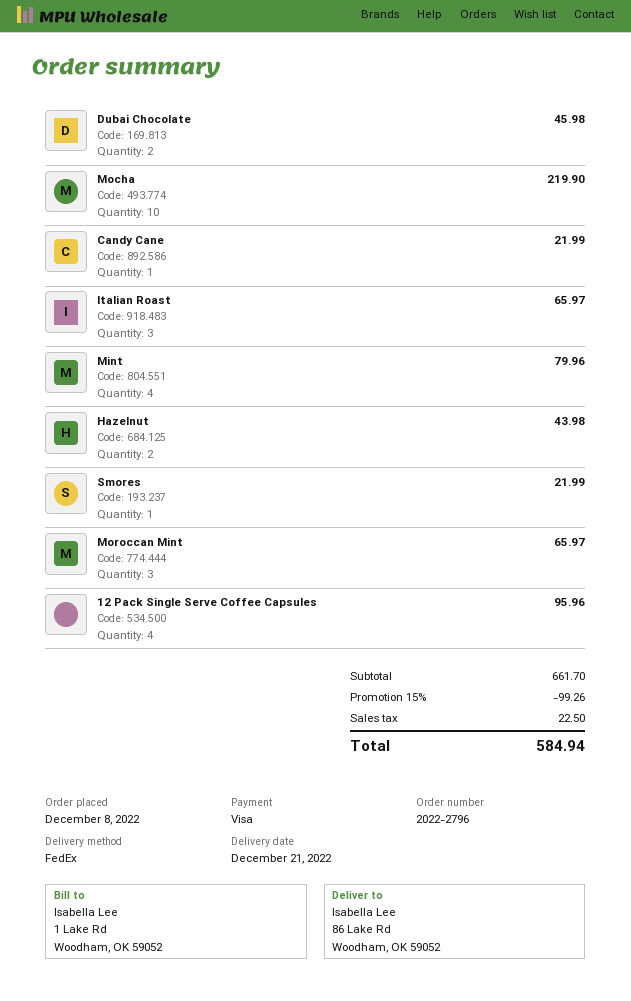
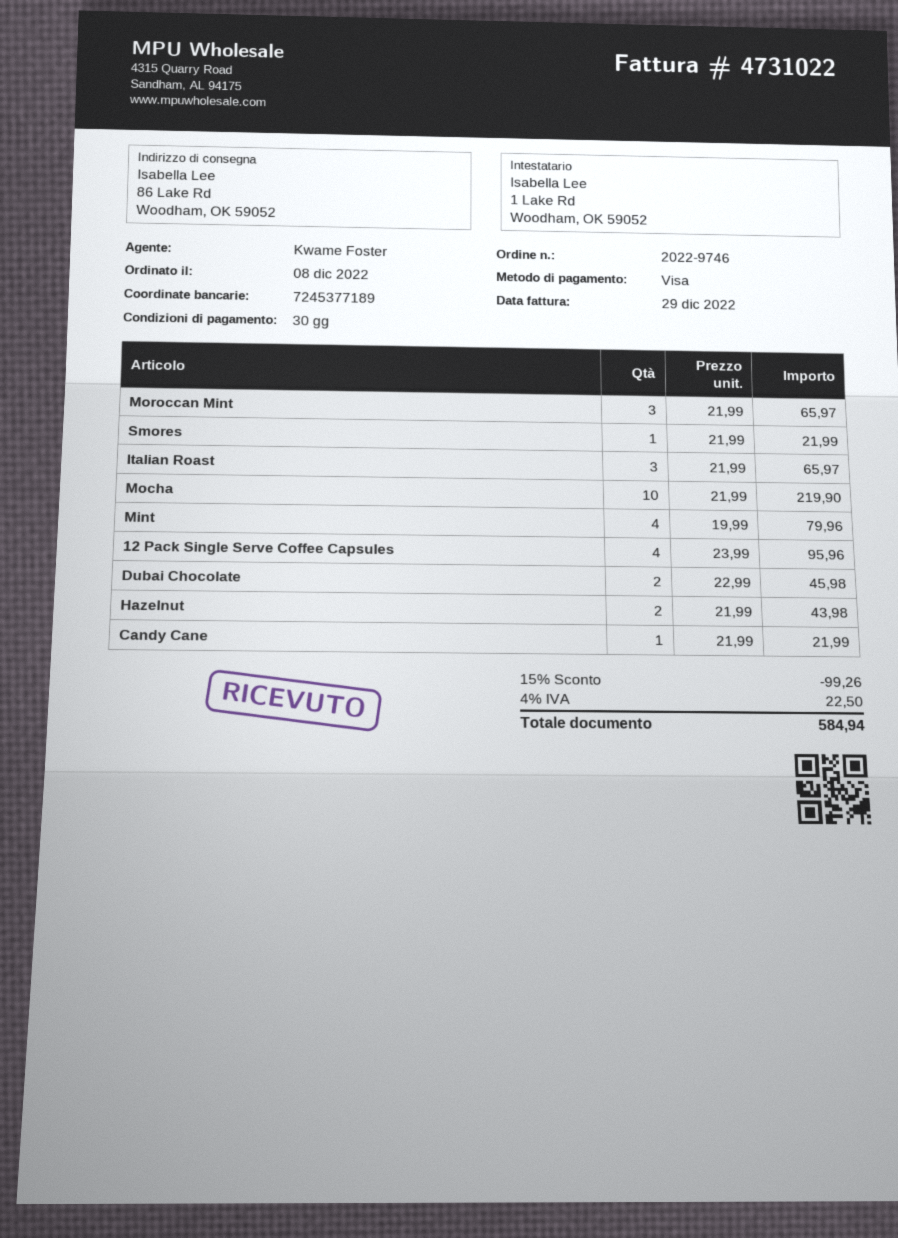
order number: 2022-2796 -> 2022-9746

